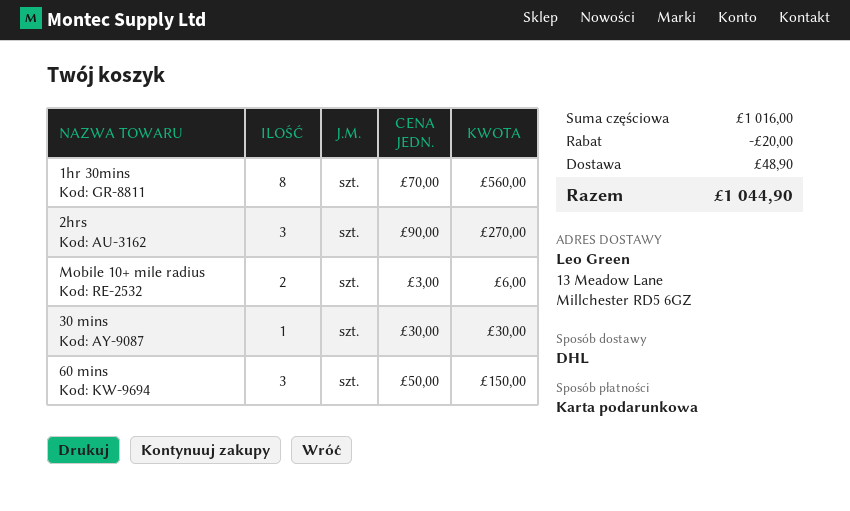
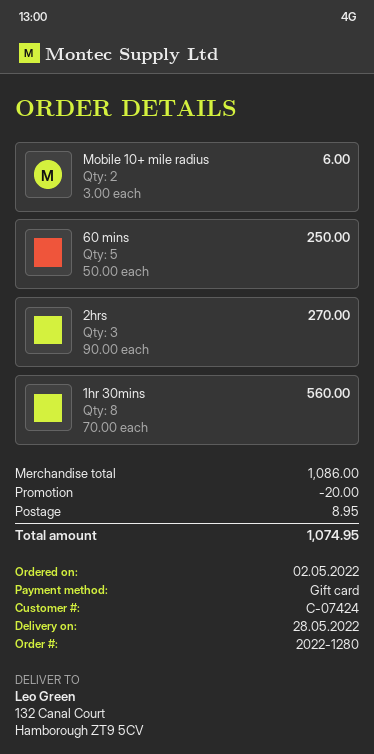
ship to: 13 Meadow Lane, Millchester RD5 6GZ -> 132 Canal Court, Hamborough ZT9 5CV
30 mins: 1 x 30.00 = 30.00 -> none
60 mins: 3 x 50.00 = 150.00 -> 5 x 50.00 = 250.00
subtotal: 1016.00 -> 1086.00
shipping: 48.90 -> 8.95
total: 1044.90 -> 1074.95

